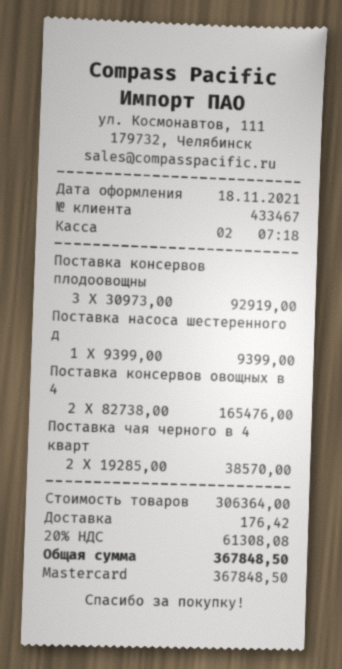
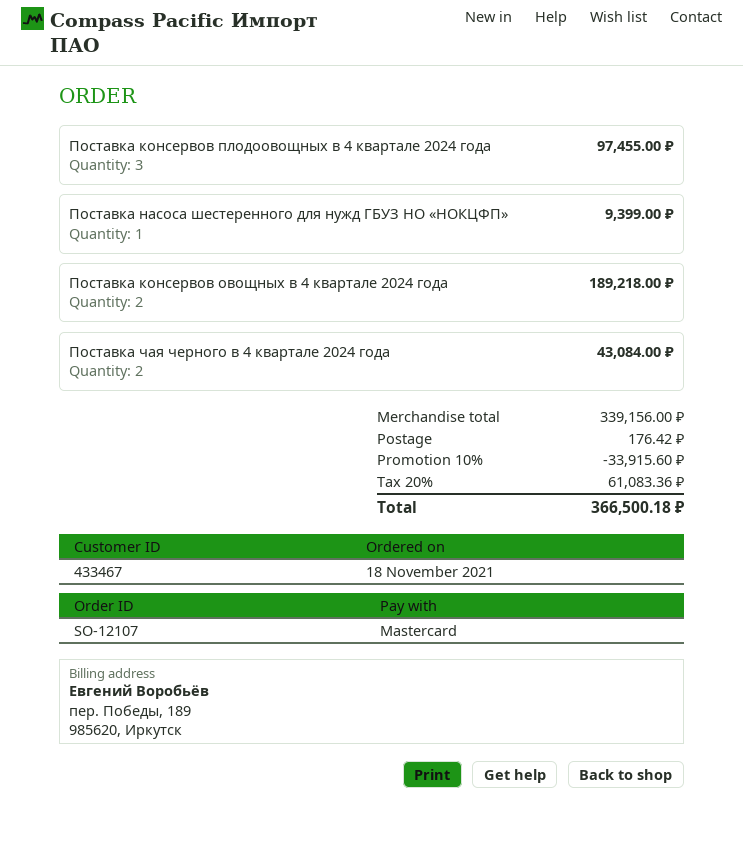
Поставка консервов плодоовощны: 3 for 92919.00 -> 3 for 97455.00
Поставка консервов овощных в 4: 2 for 165476.00 -> 2 for 189218.00
Поставка чая черного в 4 кварт: 2 for 38570.00 -> 2 for 43084.00
subtotal: 306364.00 -> 339156.00
discount: none -> 10% = 33915.60
tax: 20% = 61308.08 -> 20% = 61083.36
total: 367848.50 -> 366500.18

